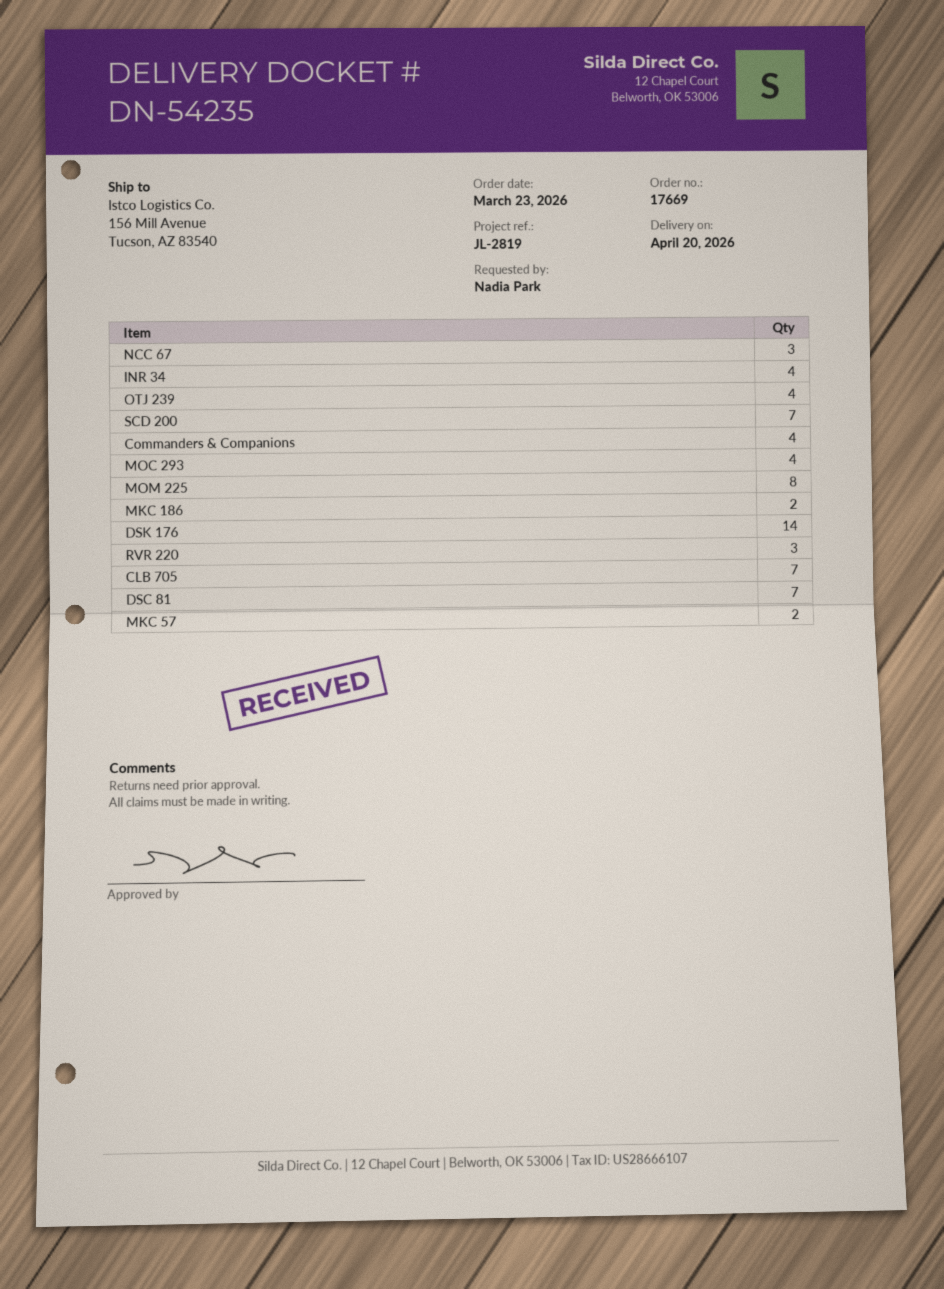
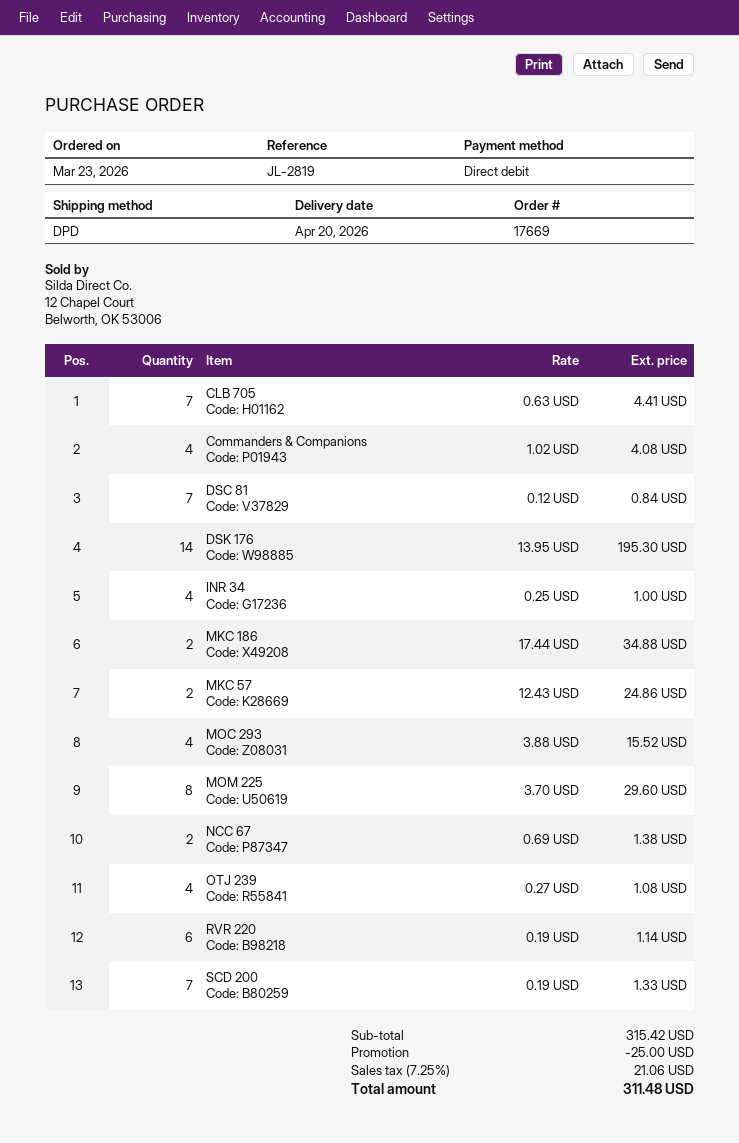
NCC 67: 3 -> 2
RVR 220: 3 -> 6

